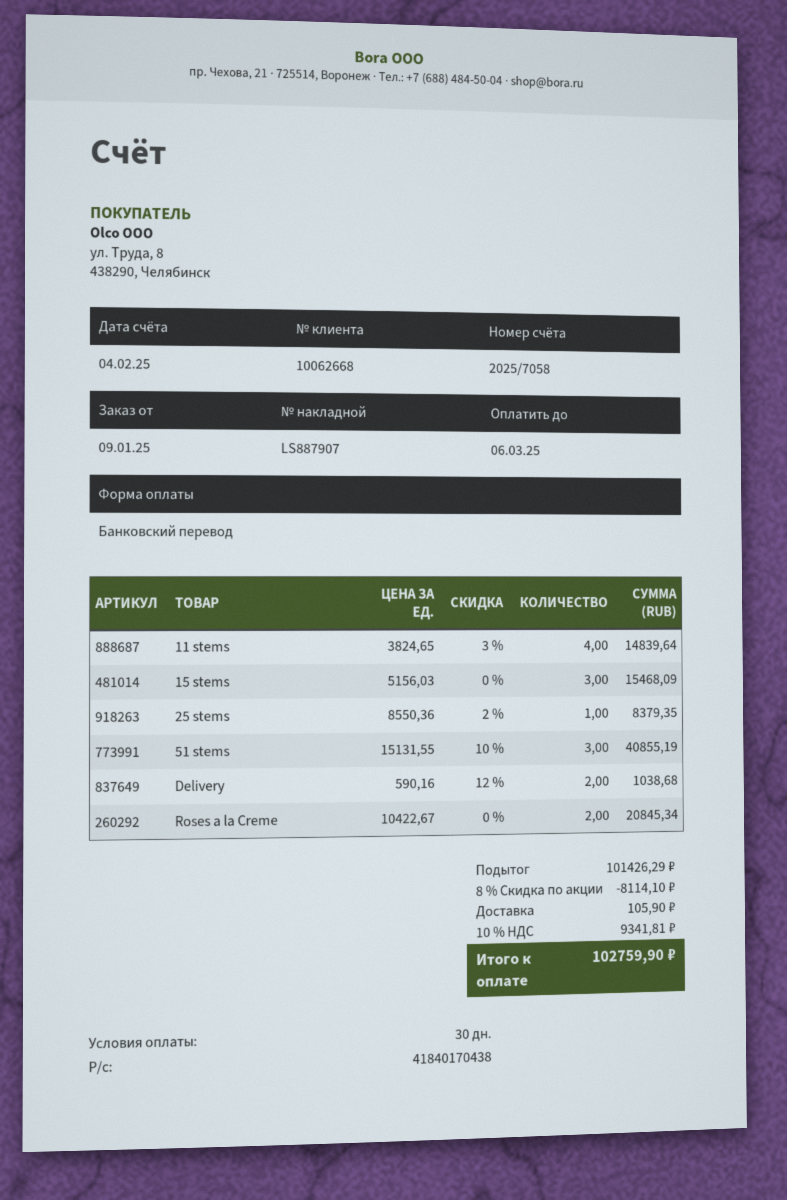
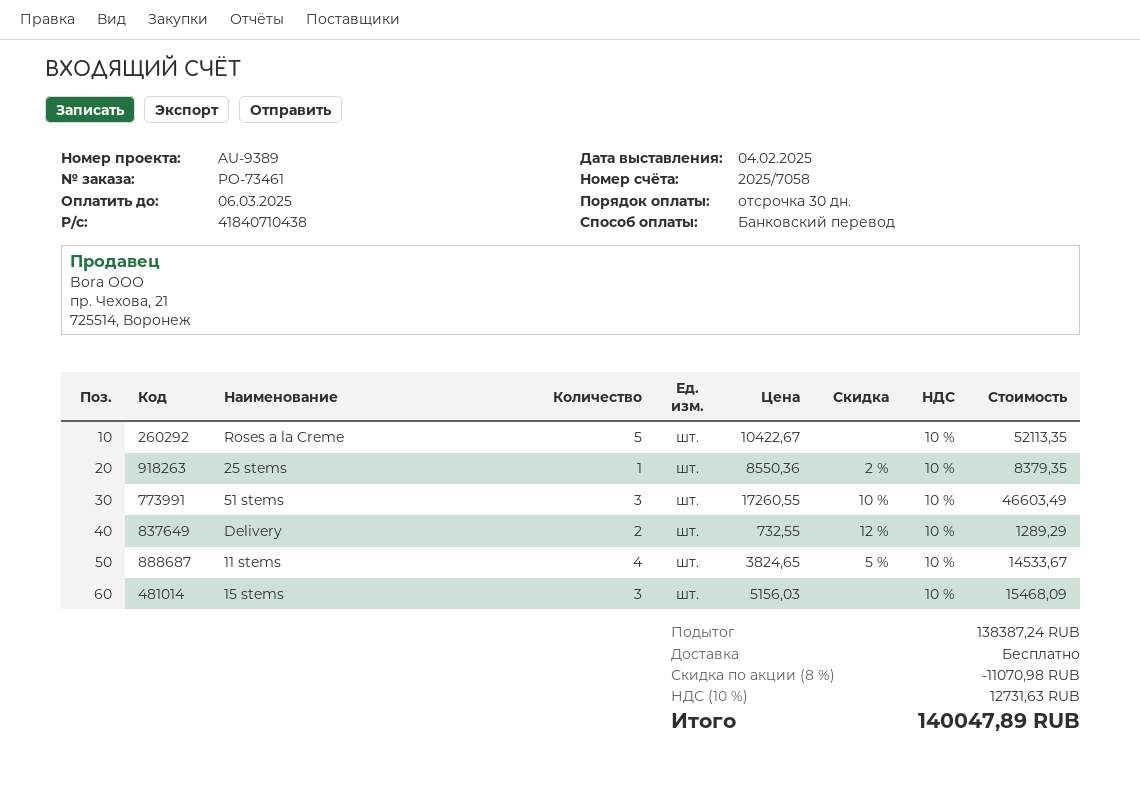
bank account: 41840170438 -> 41840710438
11 stems: 4 x 3824.65 - 3% = 14839.64 -> 4 x 3824.65 - 5% = 14533.67
51 stems: 3 x 15131.55 - 10% = 40855.19 -> 3 x 17260.55 - 10% = 46603.49
Delivery: 2 x 590.16 - 12% = 1038.68 -> 2 x 732.55 - 12% = 1289.29
Roses a la Creme: 2 x 10422.67 = 20845.34 -> 5 x 10422.67 = 52113.35
subtotal: 101426.29 -> 138387.24
discount: 8% = 8114.10 -> 8% = 11070.98
shipping: 105.90 -> 0.00
tax: 10% = 9341.81 -> 10% = 12731.63
total: 102759.90 -> 140047.89

